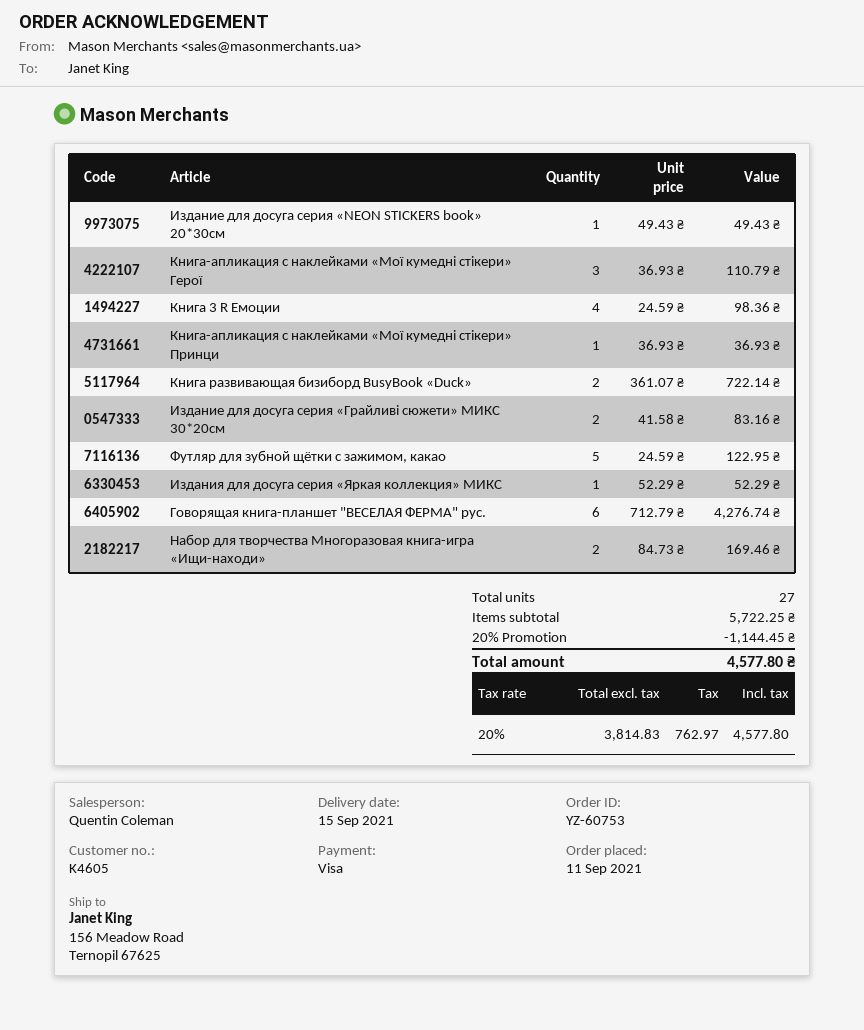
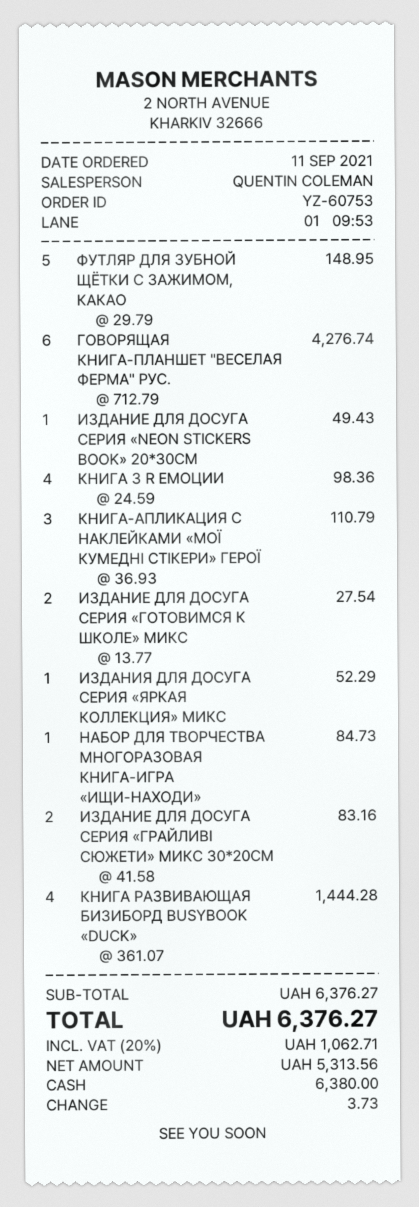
payment method: Visa -> cash
Книга-апликация с наклейками «Мої кумедні стікери» Принци: 1 x 36.93 = 36.93 -> none
Книга развивающая бизиборд BusyBook «Duck»: 2 x 361.07 = 722.14 -> 4 x 361.07 = 1444.28
Футляр для зубной щётки с зажимом, какао: 5 x 24.59 = 122.95 -> 5 x 29.79 = 148.95
Набор для творчества Многоразовая книга-игра «Ищи-находи»: 2 x 84.73 = 169.46 -> 1 x 84.73 = 84.73
ИЗДАНИЕ ДЛЯ ДОСУГА СЕРИЯ «ГОТОВИМСЯ К ШКОЛЕ» МИКС: none -> 2 x 13.77 = 27.54
subtotal: 5722.25 -> 6376.27
discount: 20% = 1144.45 -> none
net: 3814.83 -> 5313.56
tax: 20% = 762.97 -> 20% = 1062.71
total: 4577.80 -> 6376.27

